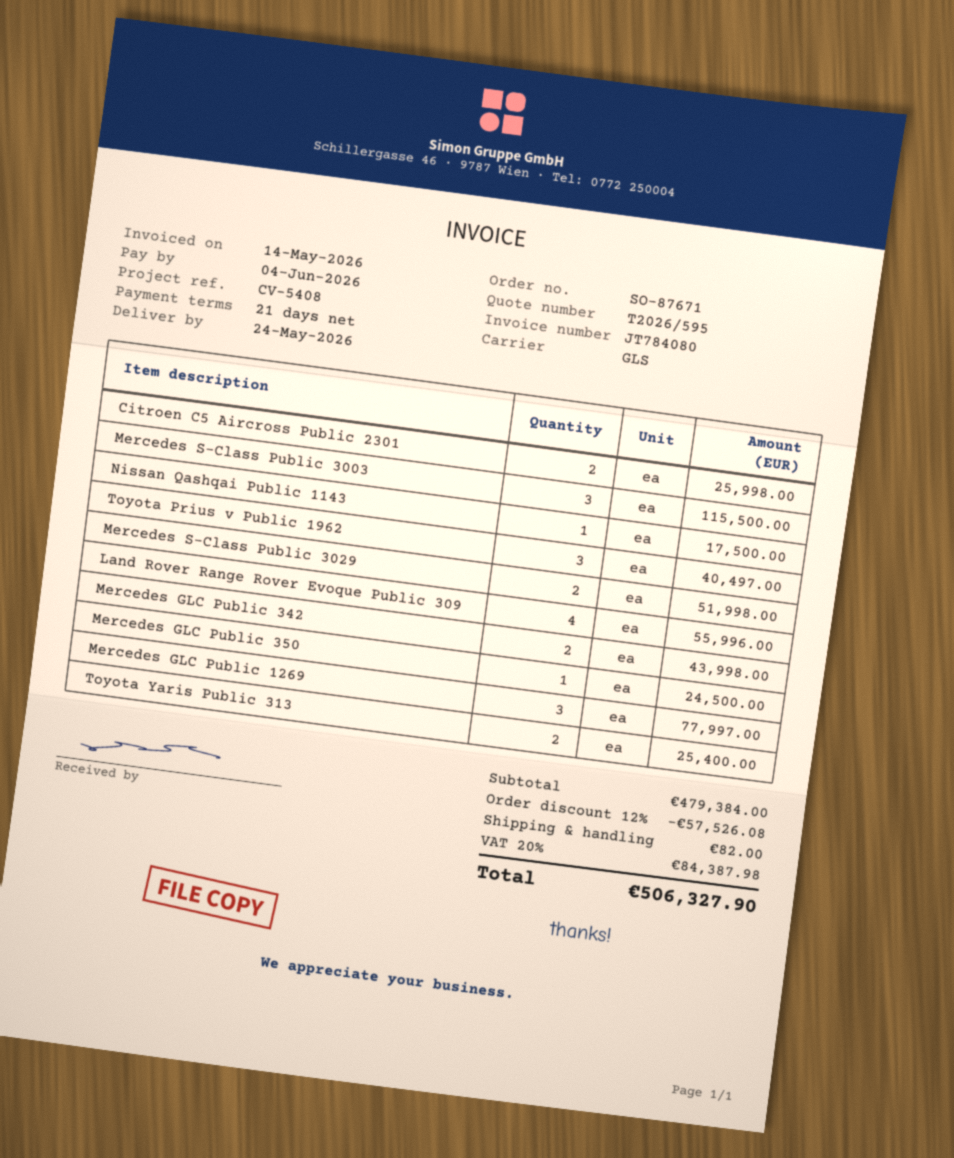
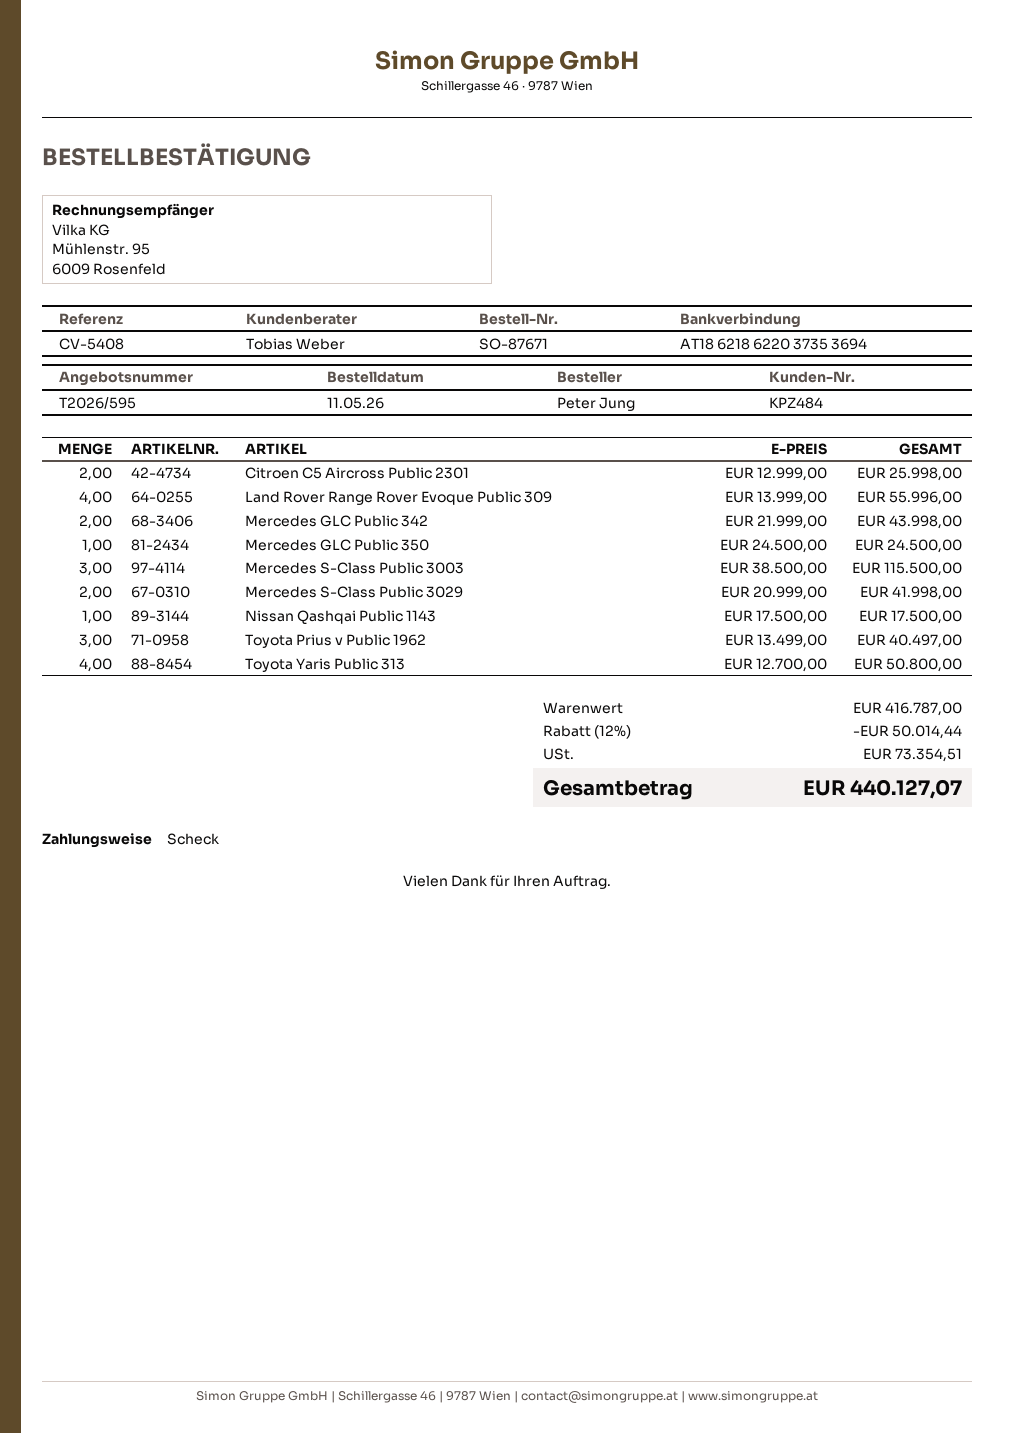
Mercedes S-Class Public 3029: 2 for 51998.00 -> 2 for 41998.00
Mercedes GLC Public 1269: 3 for 77997.00 -> none
Toyota Yaris Public 313: 2 for 25400.00 -> 4 for 50800.00
subtotal: 479384.00 -> 416787.00
discount: 12% = 57526.08 -> 12% = 50014.44
shipping: 82.00 -> none
tax: 84387.98 -> 73354.51
total: 506327.90 -> 440127.07

